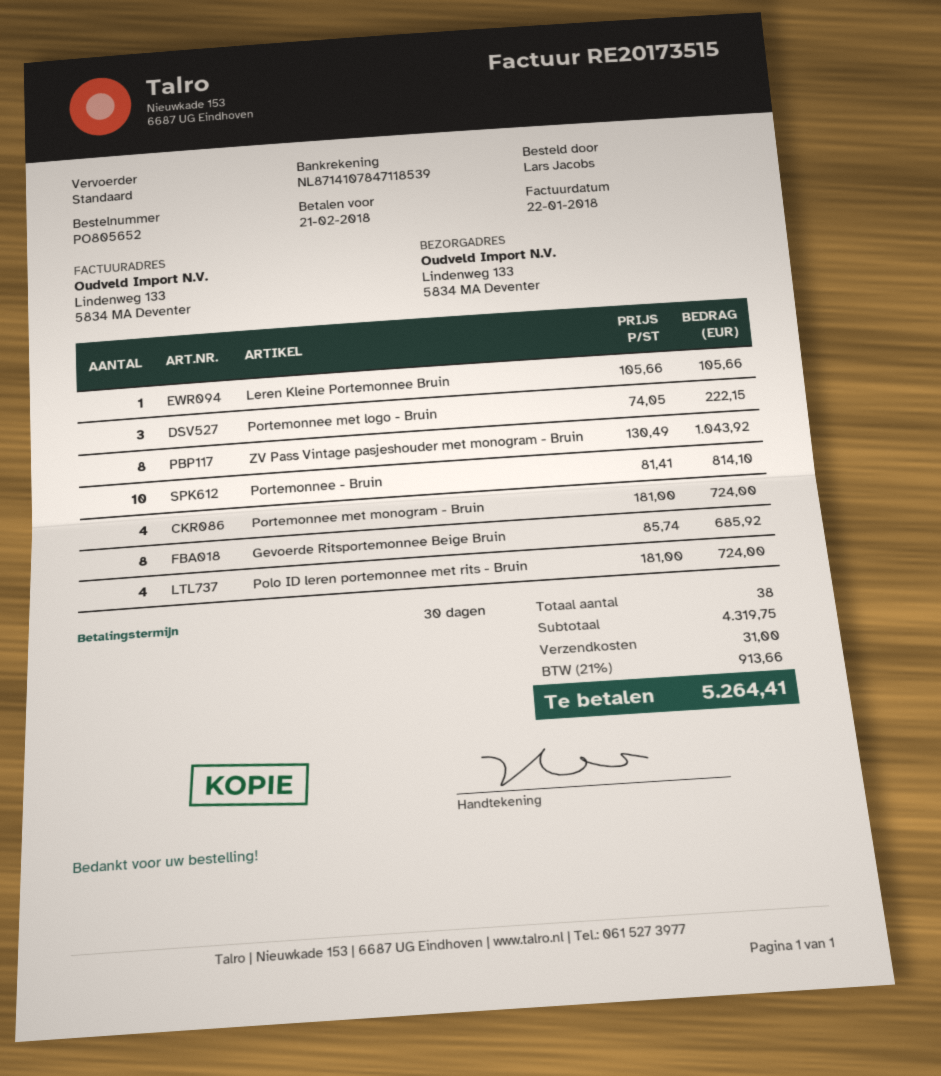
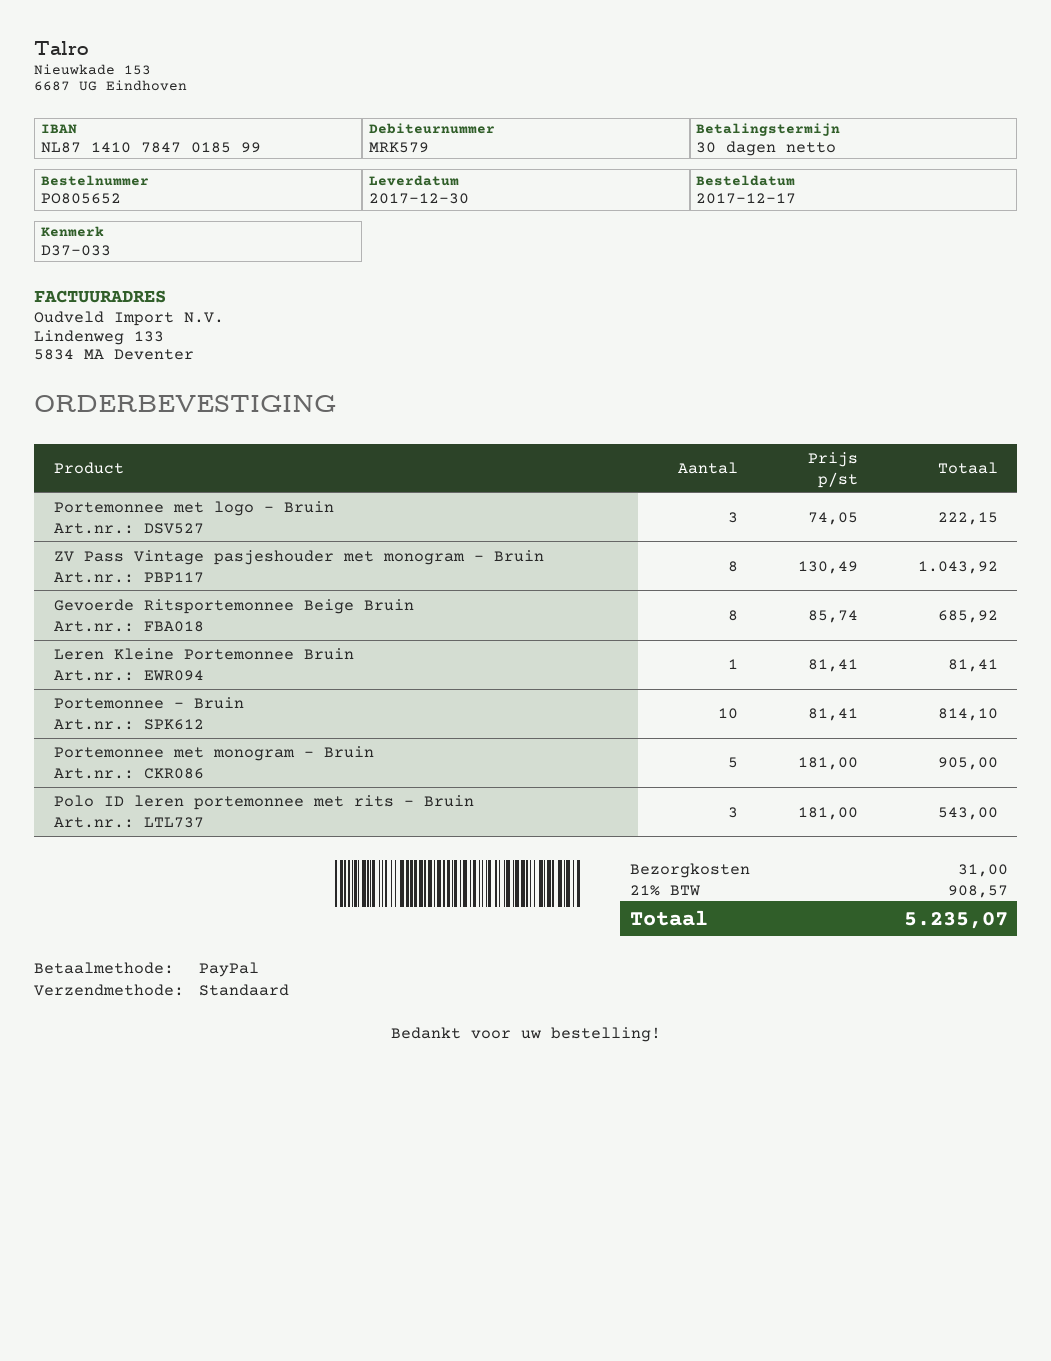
bank account: NL8714107847118539 -> NL8714107847018599
Leren Kleine Portemonnee Bruin: 1 x 105.66 = 105.66 -> 1 x 81.41 = 81.41
Portemonnee met monogram - Bruin: 4 x 181.00 = 724.00 -> 5 x 181.00 = 905.00
Polo ID leren portemonnee met rits - Bruin: 4 x 181.00 = 724.00 -> 3 x 181.00 = 543.00
tax: 21% = 913.66 -> 21% = 908.57
total: 5264.41 -> 5235.07

